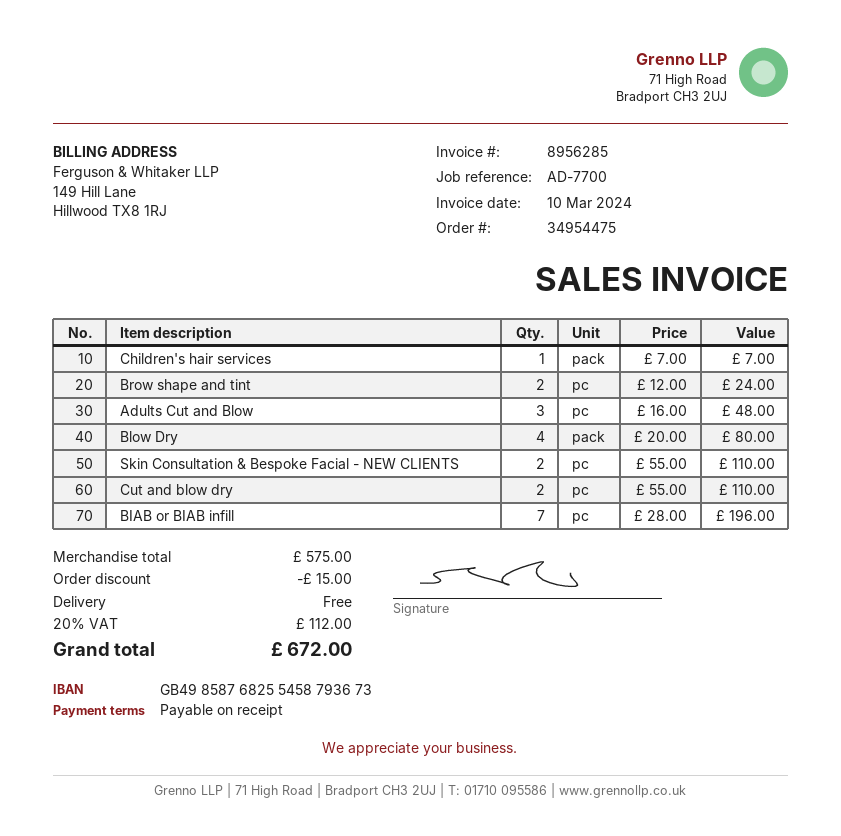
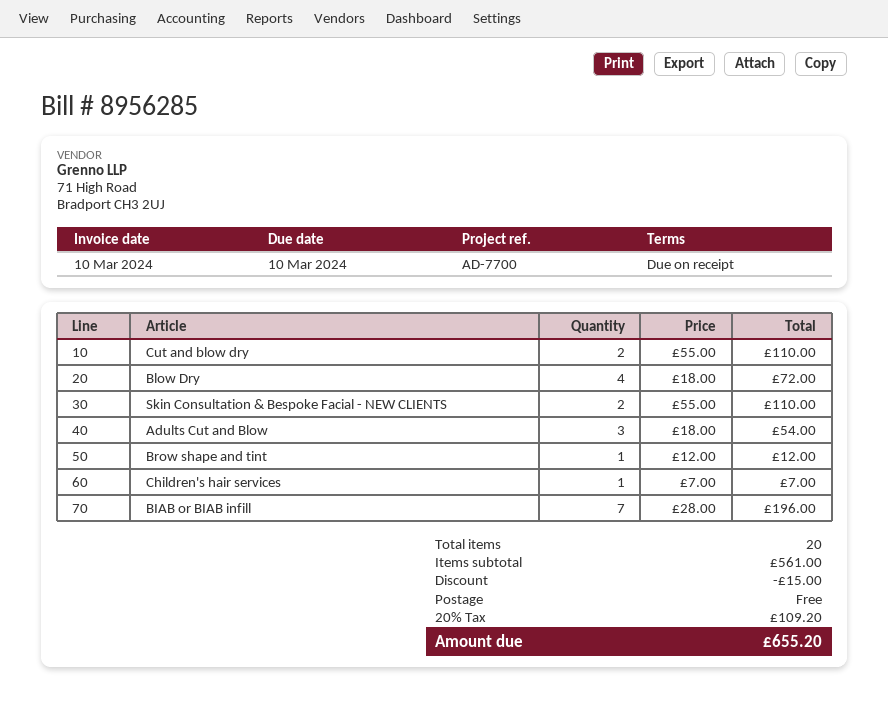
Brow shape and tint: 2 x 12.00 = 24.00 -> 1 x 12.00 = 12.00
Adults Cut and Blow: 3 x 16.00 = 48.00 -> 3 x 18.00 = 54.00
Blow Dry: 4 x 20.00 = 80.00 -> 4 x 18.00 = 72.00
subtotal: 575.00 -> 561.00
tax: 20% = 112.00 -> 20% = 109.20
total: 672.00 -> 655.20

